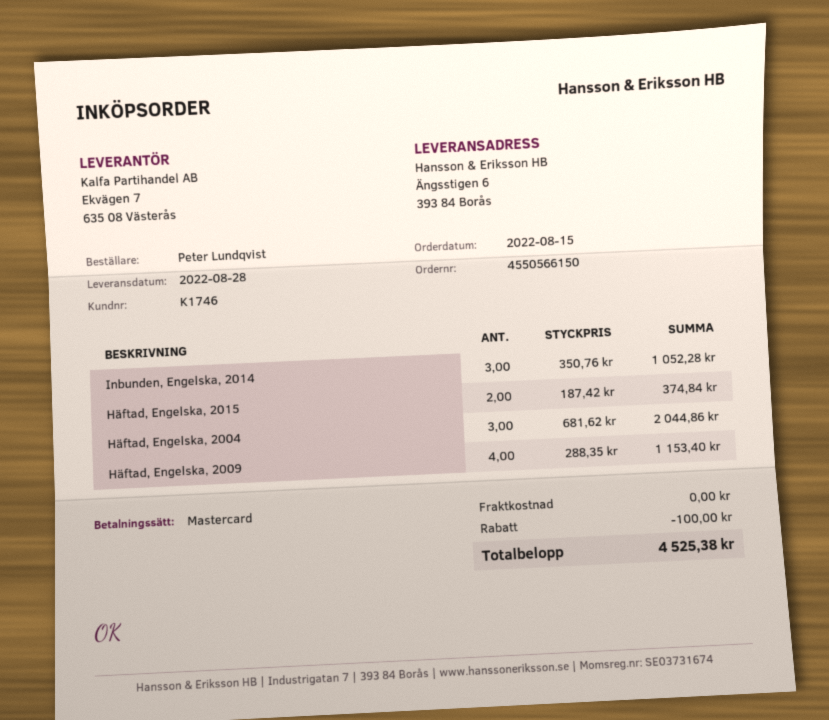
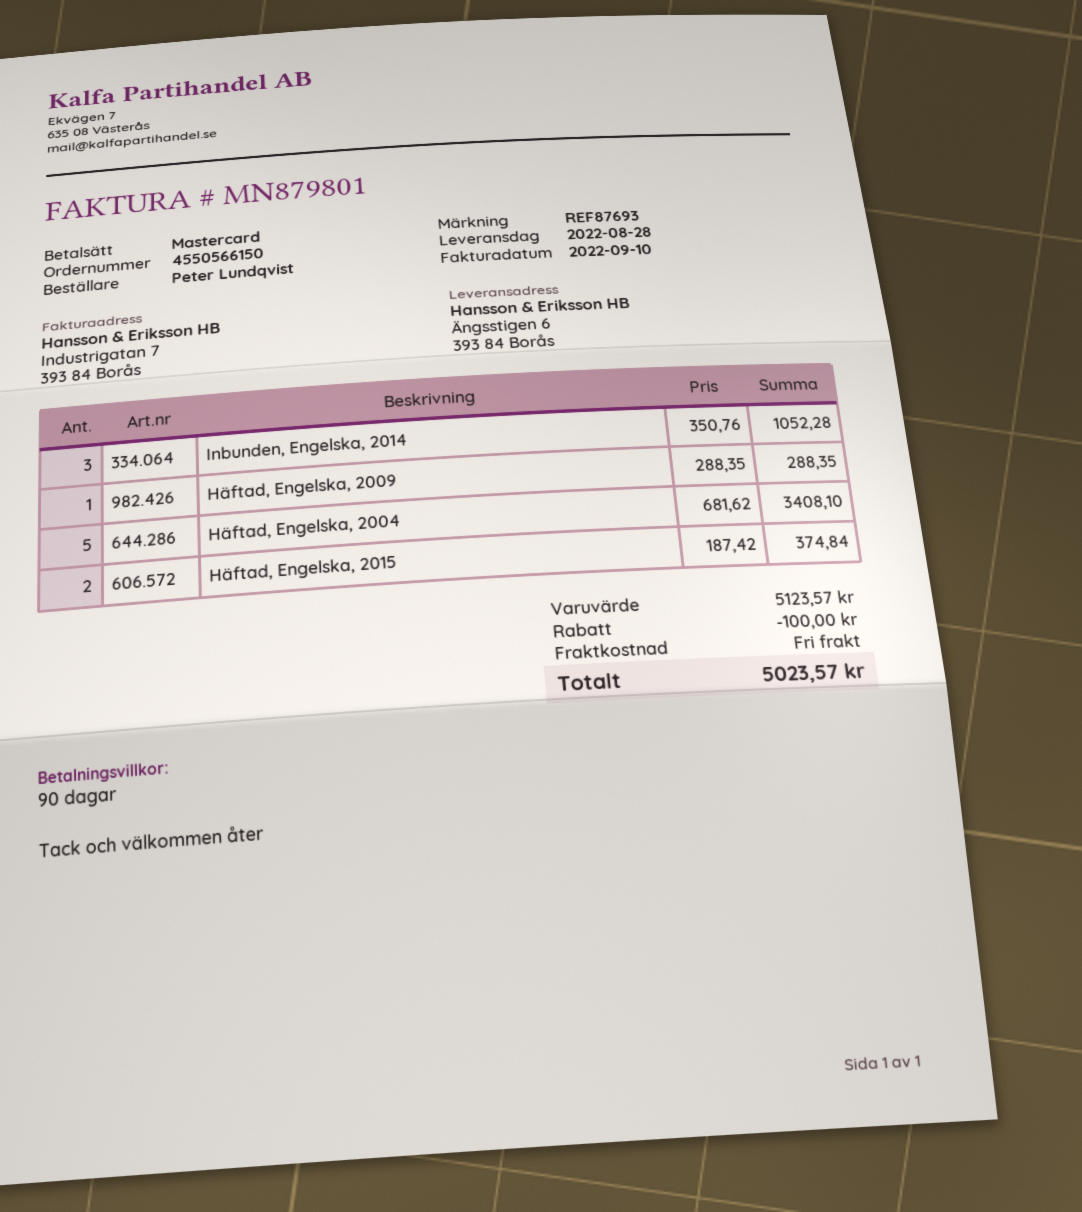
Häftad, Engelska, 2004: 3 x 681.62 = 2044.86 -> 5 x 681.62 = 3408.10
Häftad, Engelska, 2009: 4 x 288.35 = 1153.40 -> 1 x 288.35 = 288.35
total: 4525.38 -> 5023.57

